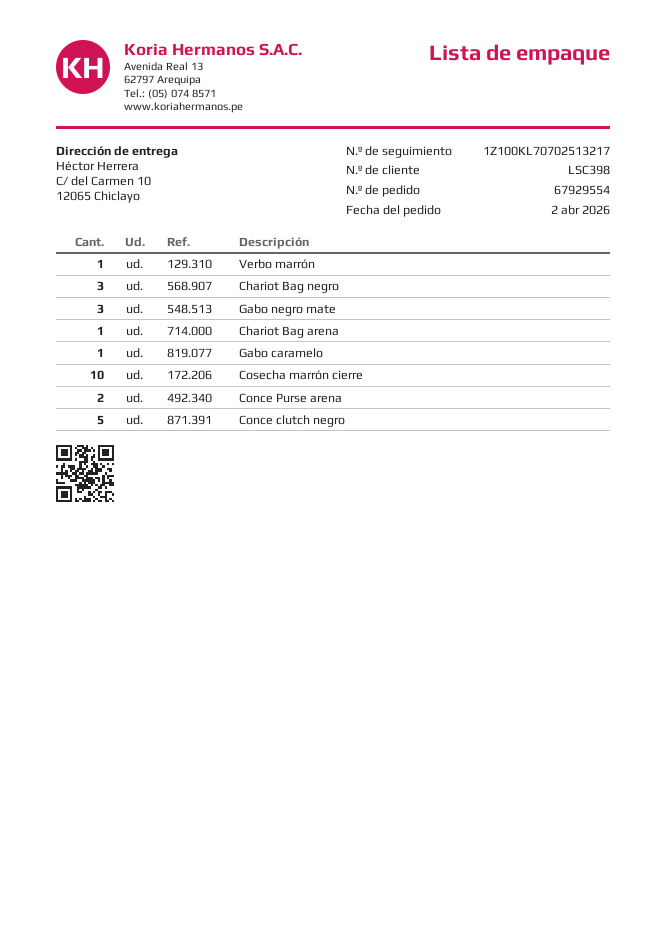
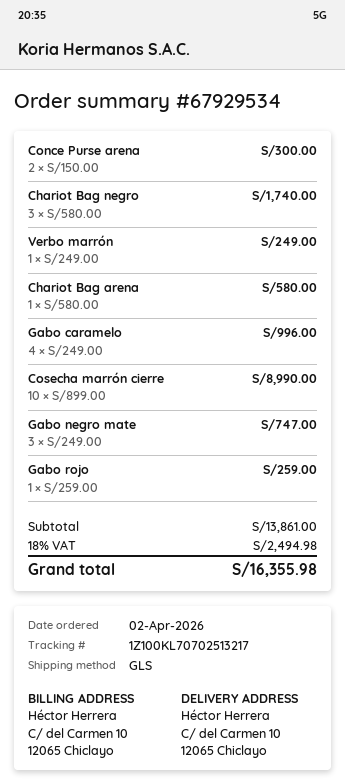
order number: 67929554 -> 67929534
Gabo caramelo: 1 -> 4
Conce clutch negro: 5 -> none
Gabo rojo: none -> 1

